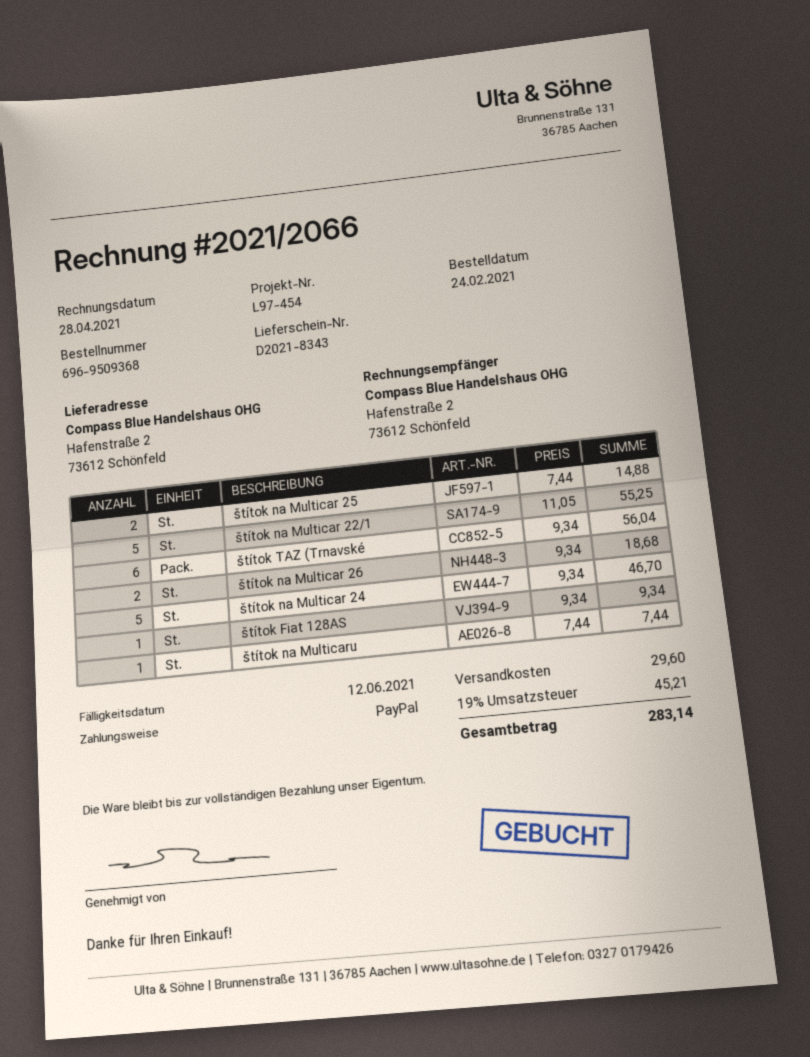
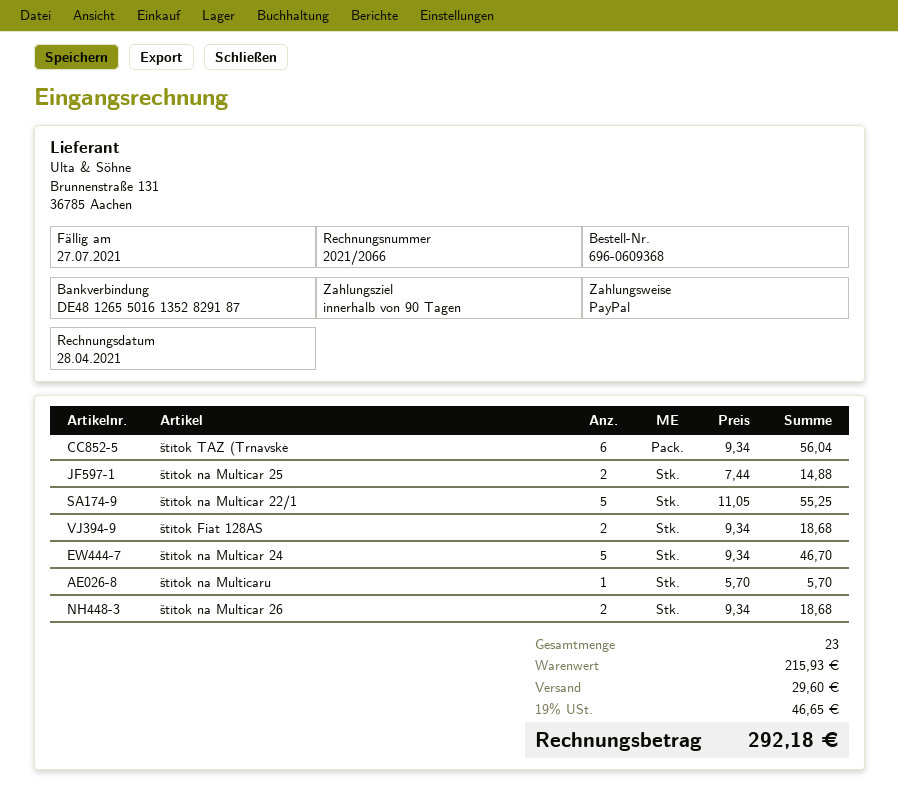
order number: 696-9509368 -> 696-0609368
due date: 2021-06-12 -> 2021-07-27
štítok Fiat 128AS: 1 x 9.34 = 9.34 -> 2 x 9.34 = 18.68
štítok na Multicaru: 1 x 7.44 = 7.44 -> 1 x 5.70 = 5.70
tax: 19% = 45.21 -> 19% = 46.65
total: 283.14 -> 292.18

